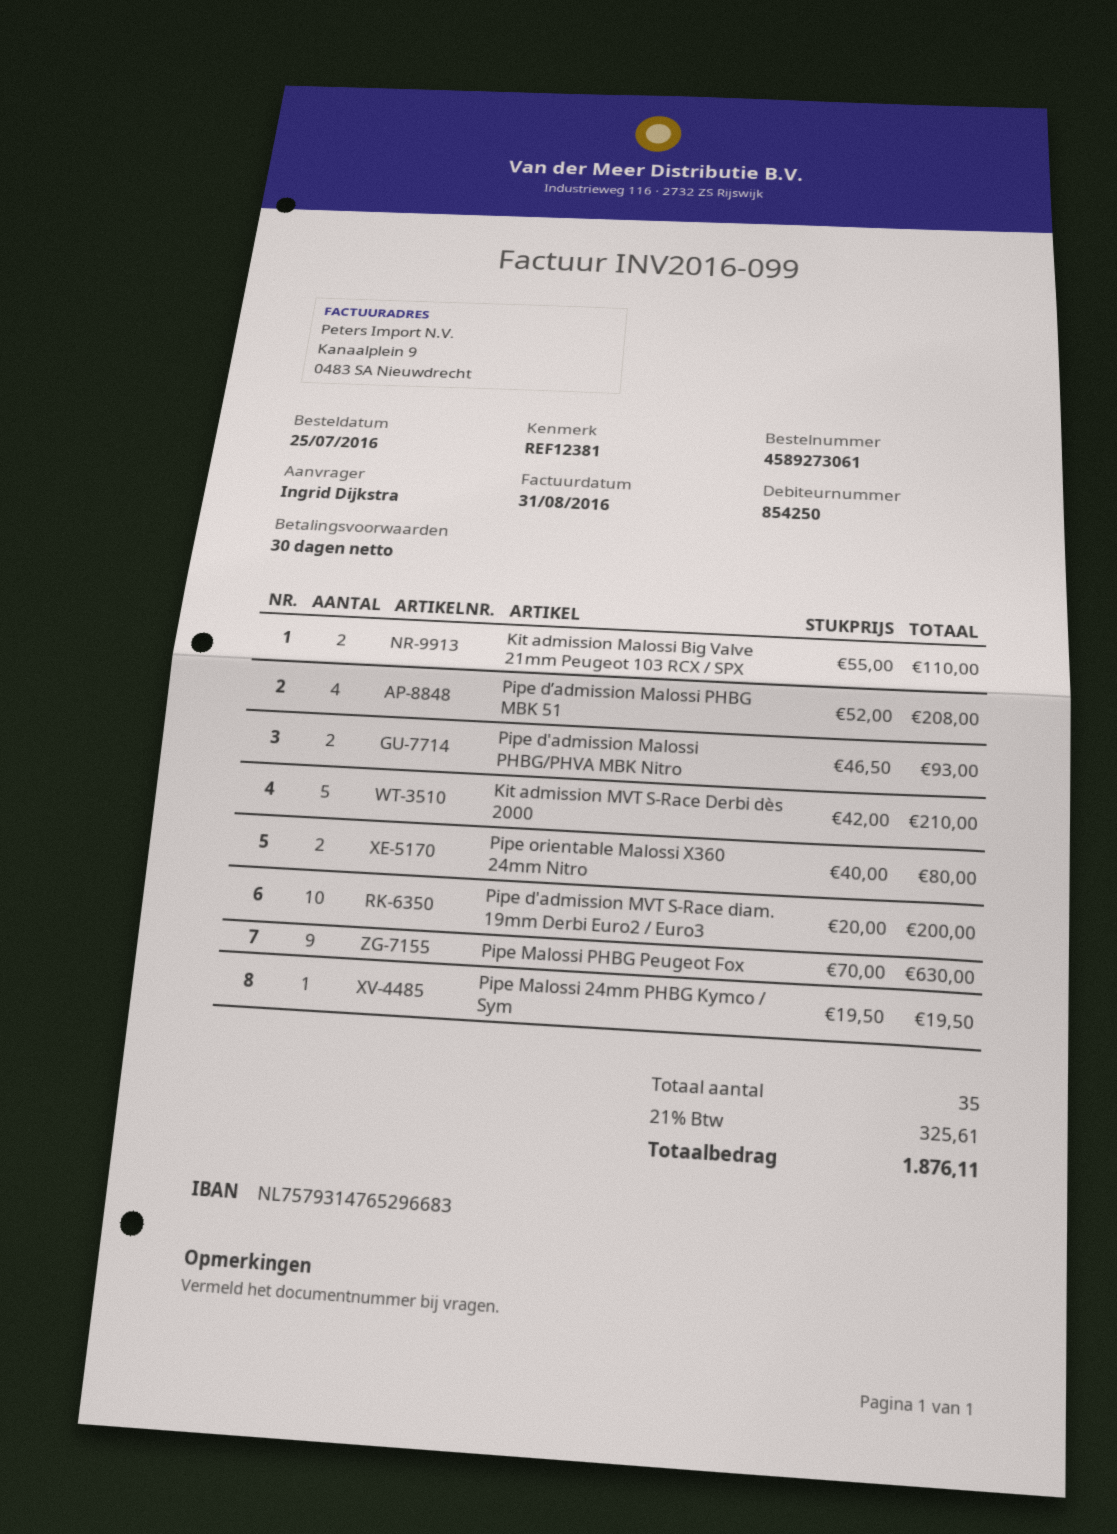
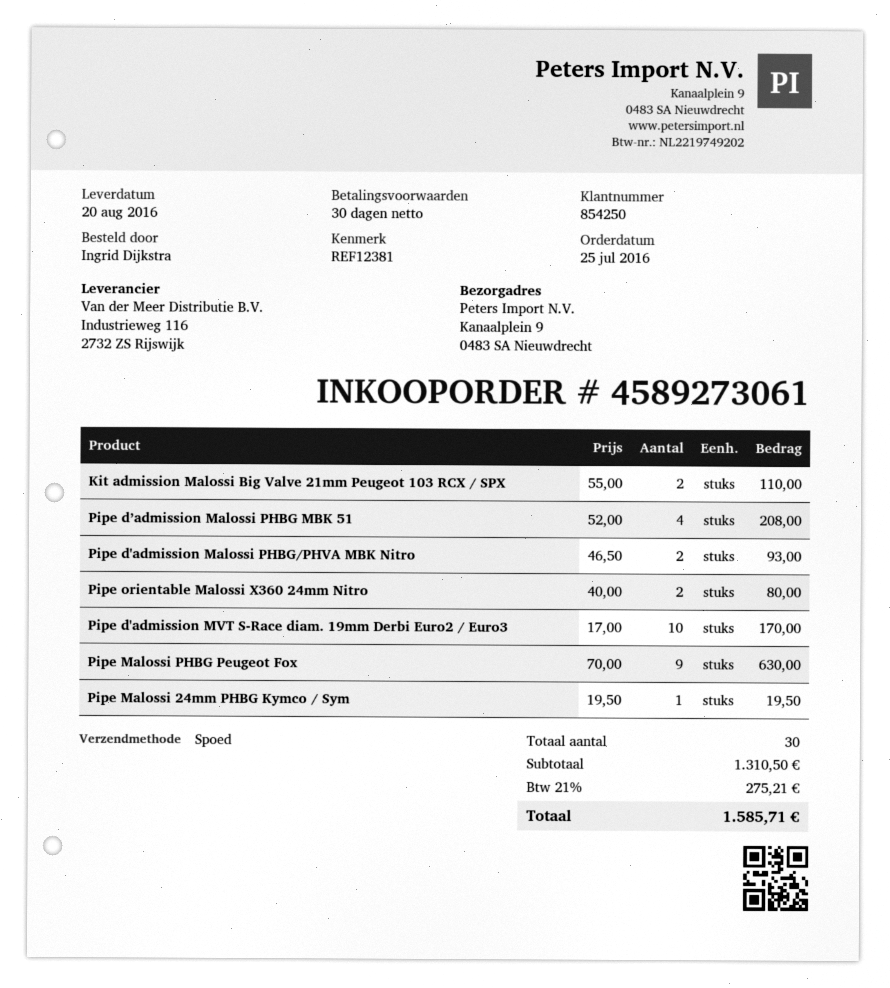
Kit admission MVT S-Race Derbi dès 2000: 5 x 42.00 = 210.00 -> none
Pipe d'admission MVT S-Race diam. 19mm Derbi Euro2 / Euro3: 10 x 20.00 = 200.00 -> 10 x 17.00 = 170.00
total quantity: 35 -> 30
tax: 21% = 325.61 -> 21% = 275.21
total: 1876.11 -> 1585.71

